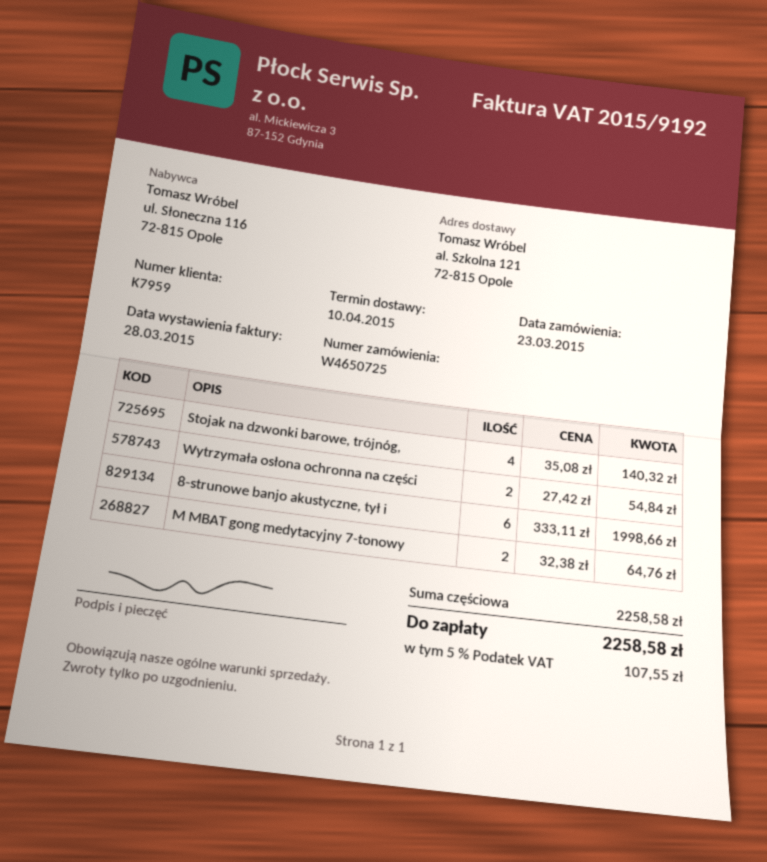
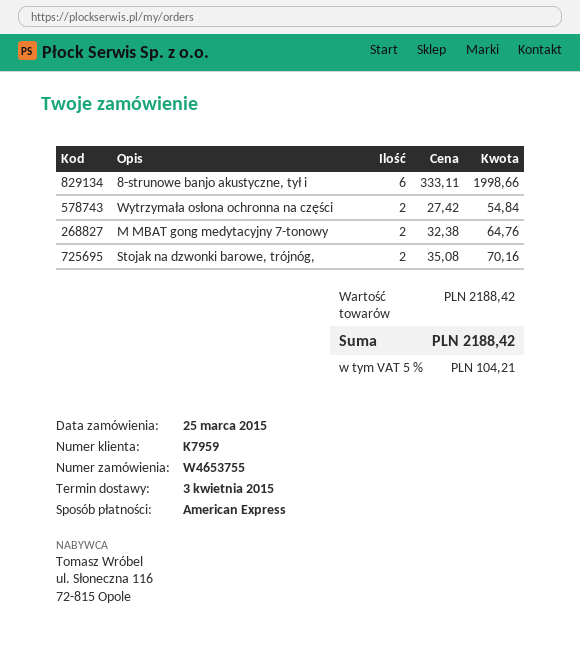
order number: W4650725 -> W4653755
order date: 2015-03-23 -> 2015-03-25
delivery date: 2015-04-10 -> 2015-04-03
Stojak na dzwonki barowe, trójnóg,: 4 x 35.08 = 140.32 -> 2 x 35.08 = 70.16
subtotal: 2258.58 -> 2188.42
tax: 5% = 107.55 -> 5% = 104.21
total: 2258.58 -> 2188.42

